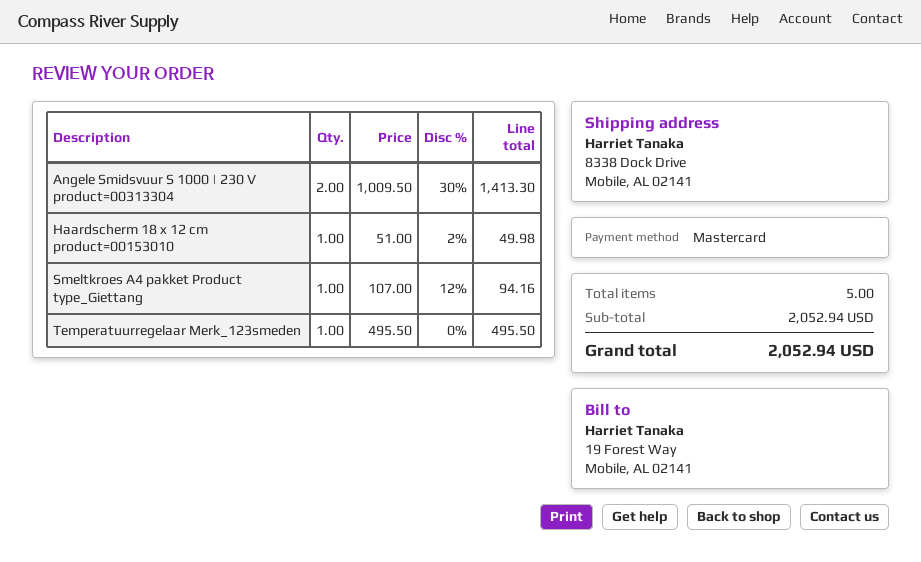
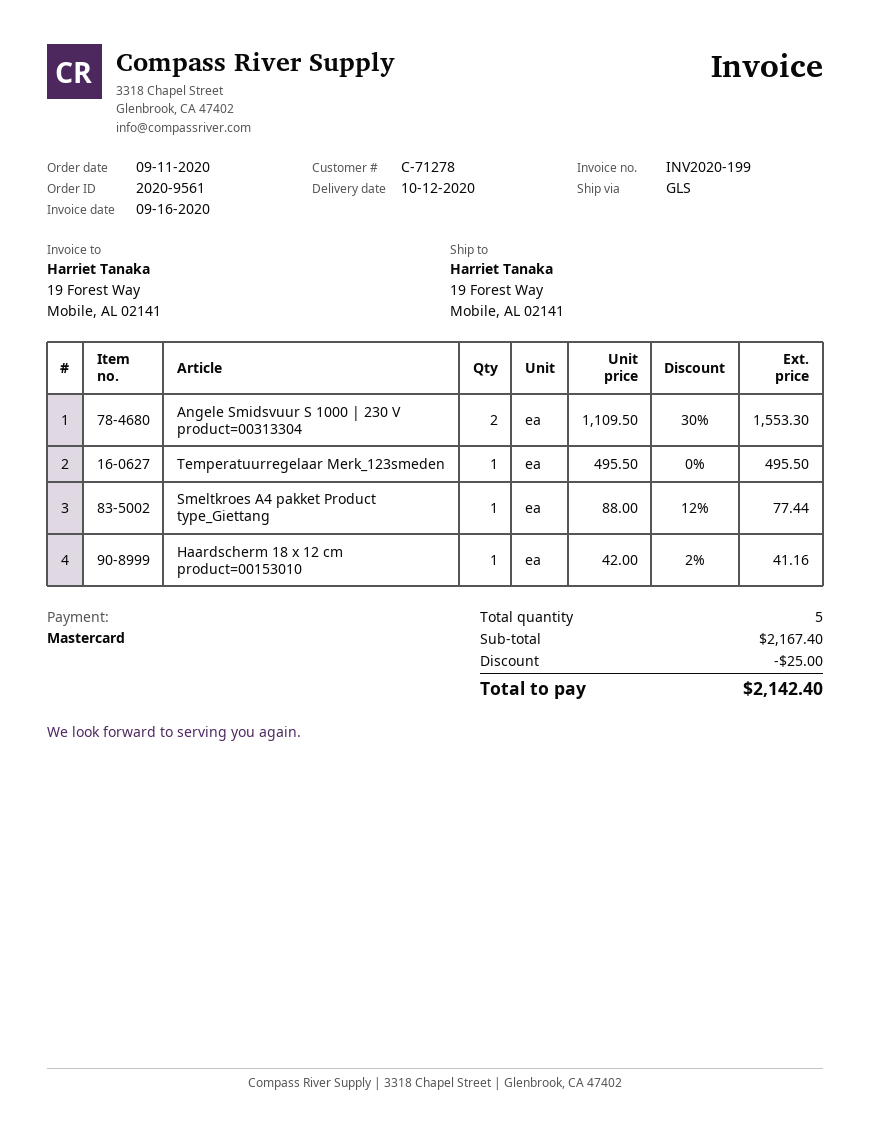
ship to: 8338 Dock Drive, Mobile, AL 02141 -> 19 Forest Way, Mobile, AL 02141
Angele Smidsvuur S 1000 | 230 V product=00313304: 2 x 1009.50 - 30% = 1413.30 -> 2 x 1109.50 - 30% = 1553.30
Haardscherm 18 x 12 cm product=00153010: 1 x 51.00 - 2% = 49.98 -> 1 x 42.00 - 2% = 41.16
Smeltkroes A4 pakket Product type_Giettang: 1 x 107.00 - 12% = 94.16 -> 1 x 88.00 - 12% = 77.44
subtotal: 2052.94 -> 2167.40
discount: none -> 25.00
total: 2052.94 -> 2142.40

